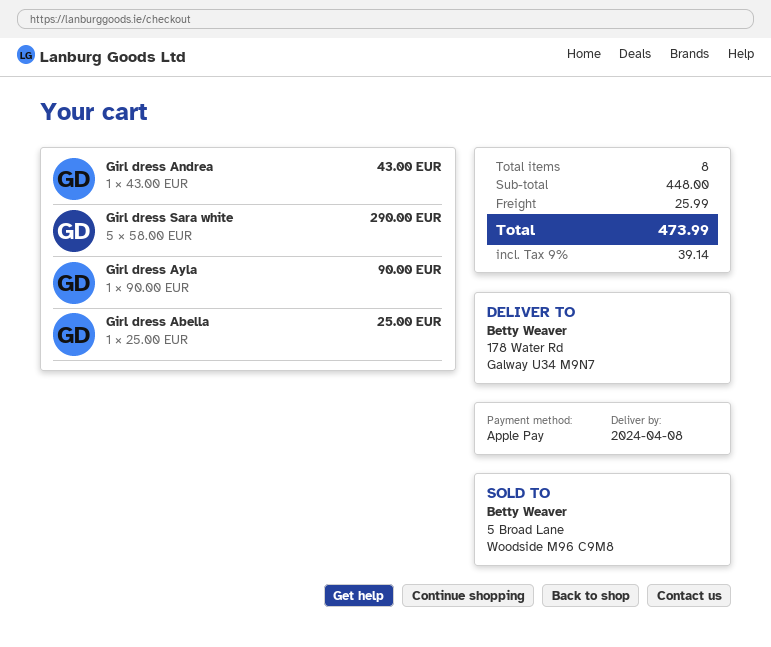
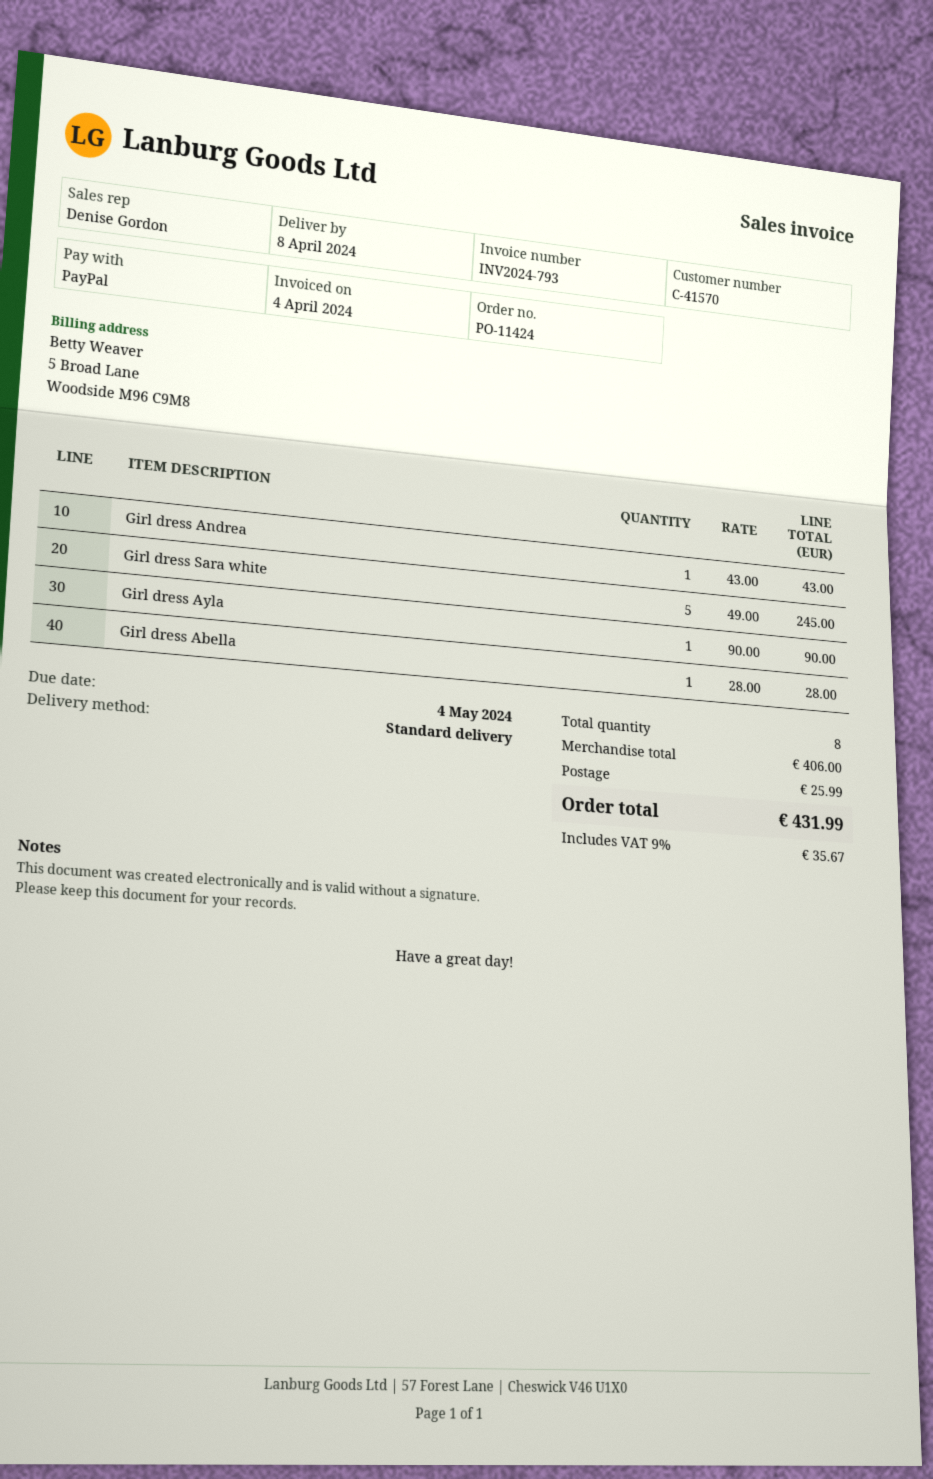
payment method: Apple Pay -> PayPal
Girl dress Sara white: 5 x 58.00 = 290.00 -> 5 x 49.00 = 245.00
Girl dress Abella: 1 x 25.00 = 25.00 -> 1 x 28.00 = 28.00
subtotal: 448.00 -> 406.00
tax: 9% = 39.14 -> 9% = 35.67
total: 473.99 -> 431.99

